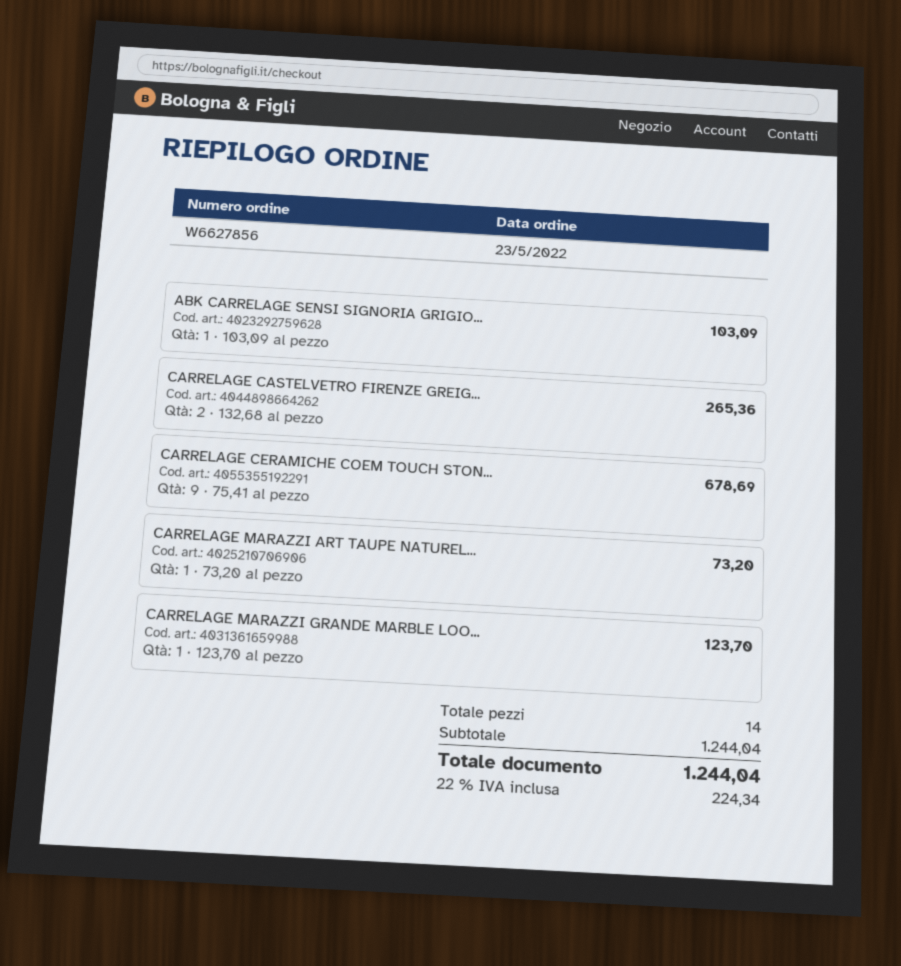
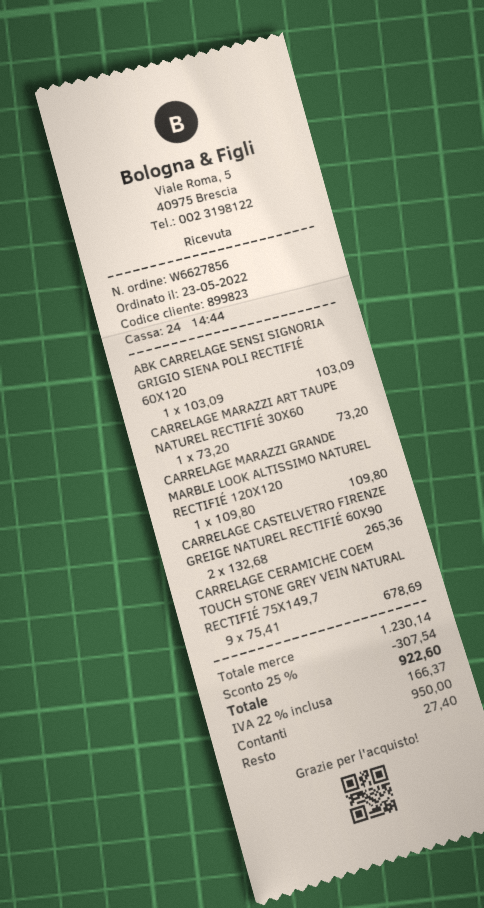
CARRELAGE MARAZZI GRANDE MARBLE LOO...: 1 x 123.70 = 123.70 -> 1 x 109.80 = 109.80
subtotal: 1244.04 -> 1230.14
discount: none -> 25% = 307.54
tax: 22% = 224.34 -> 22% = 166.37
total: 1244.04 -> 922.60

